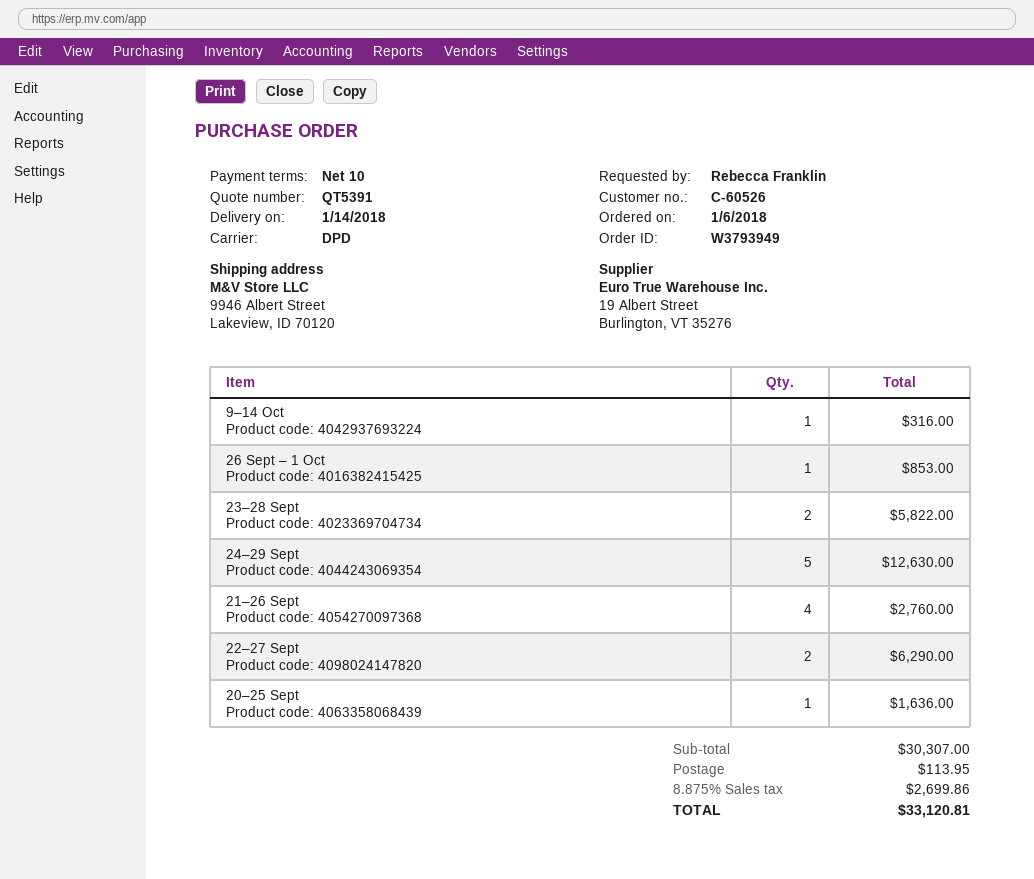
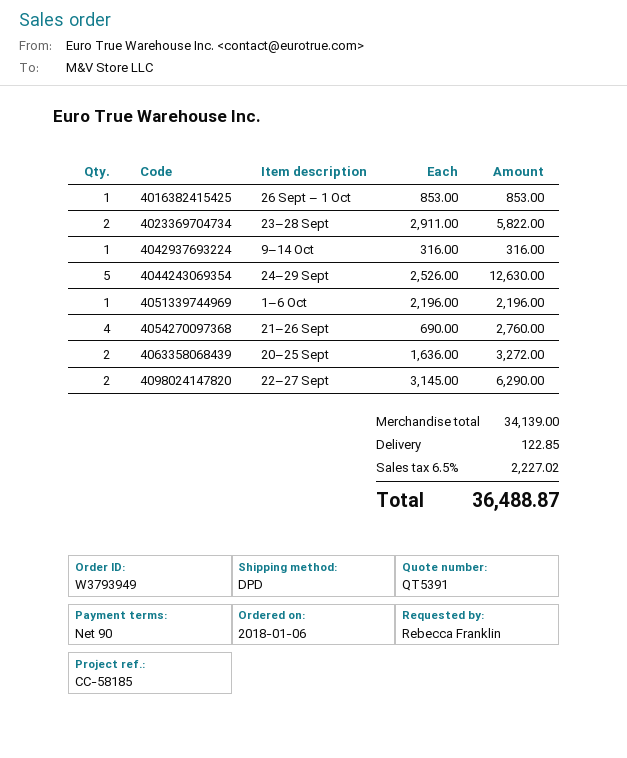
payment terms: 10 days -> 90 days
20–25 Sept: 1 for 1636.00 -> 2 for 3272.00
1–6 Oct: none -> 1 for 2196.00
subtotal: 30307.00 -> 34139.00
shipping: 113.95 -> 122.85
tax: 8.875% = 2699.86 -> 6.5% = 2227.02
total: 33120.81 -> 36488.87

